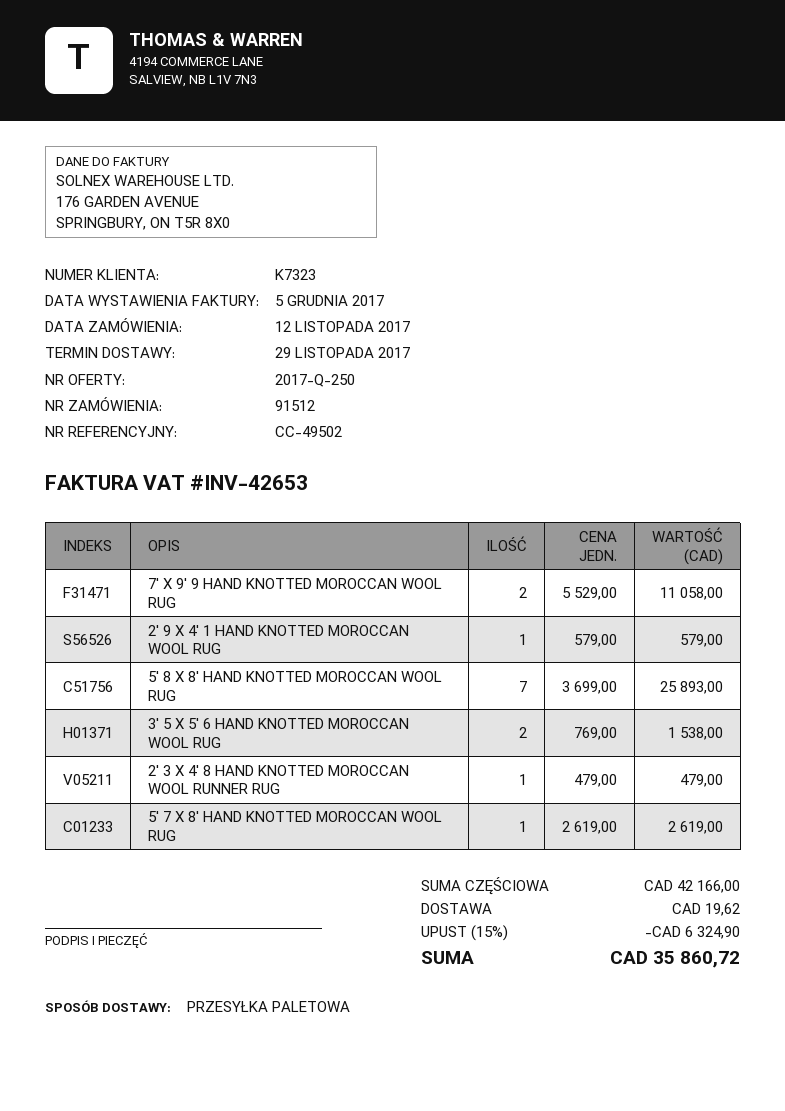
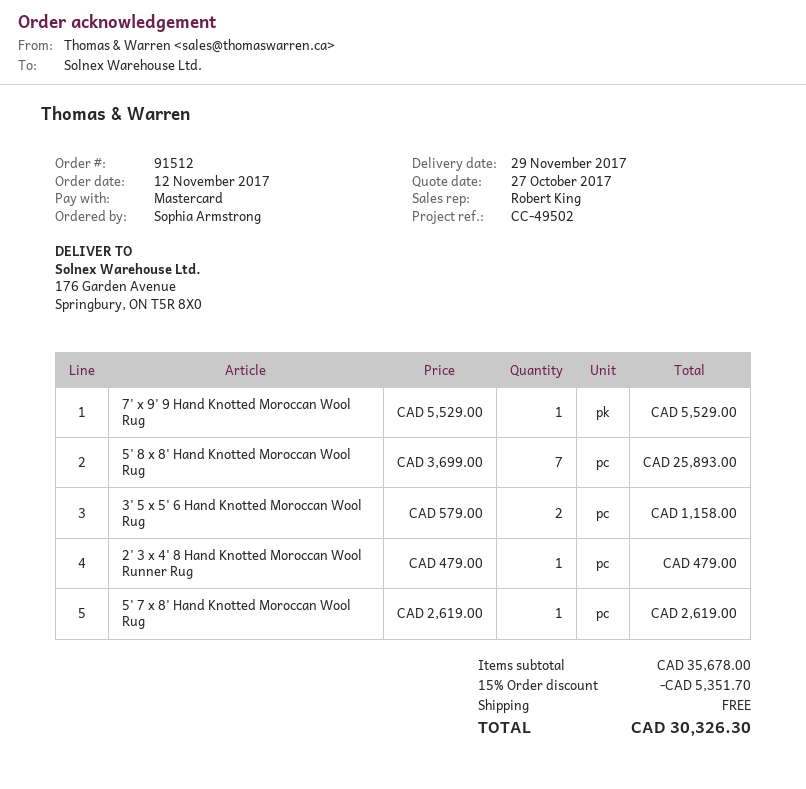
7' X 9' 9 HAND KNOTTED MOROCCAN WOOL RUG: 2 x 5529.00 = 11058.00 -> 1 x 5529.00 = 5529.00
2' 9 X 4' 1 HAND KNOTTED MOROCCAN WOOL RUG: 1 x 579.00 = 579.00 -> none
3' 5 X 5' 6 HAND KNOTTED MOROCCAN WOOL RUG: 2 x 769.00 = 1538.00 -> 2 x 579.00 = 1158.00
subtotal: 42166.00 -> 35678.00
discount: 15% = 6324.90 -> 15% = 5351.70
shipping: 19.62 -> 0.00
total: 35860.72 -> 30326.30

